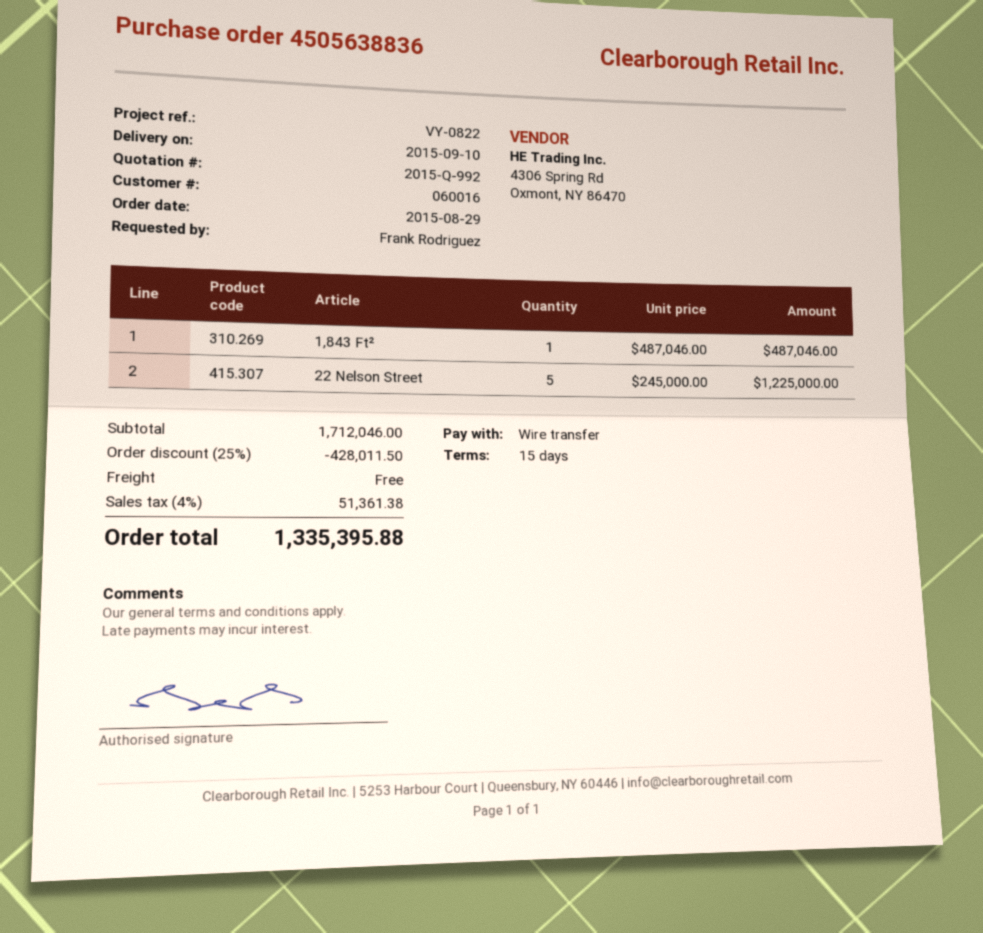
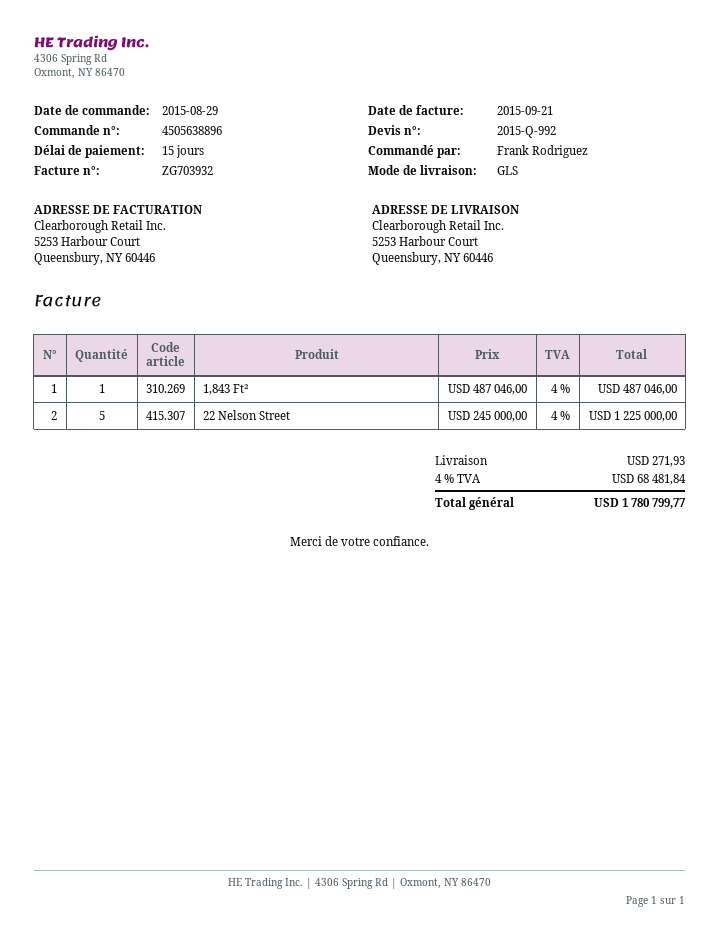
order number: 4505638836 -> 4505638896
discount: 25% = 428011.50 -> none
shipping: 0.00 -> 271.93
tax: 4% = 51361.38 -> 4% = 68481.84
total: 1335395.88 -> 1780799.77

